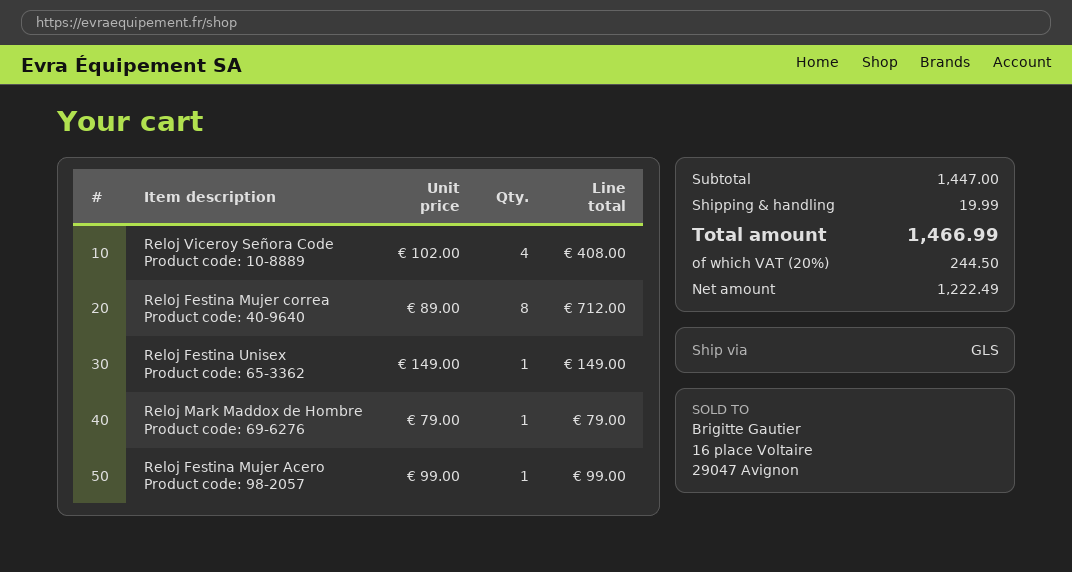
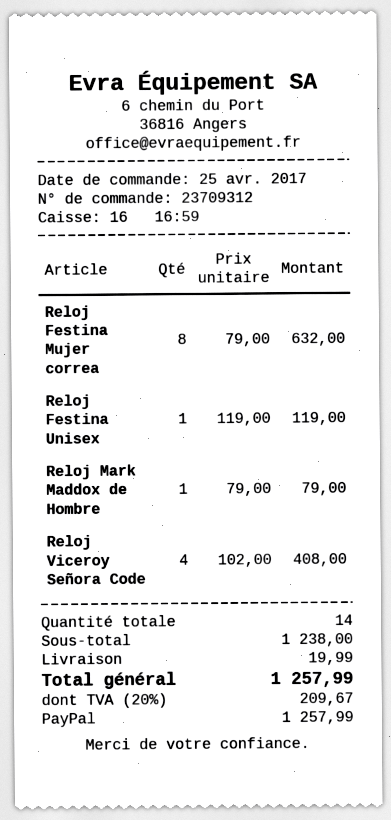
Reloj Festina Mujer correa: 8 x 89.00 = 712.00 -> 8 x 79.00 = 632.00
Reloj Festina Unisex: 1 x 149.00 = 149.00 -> 1 x 119.00 = 119.00
Reloj Festina Mujer Acero: 1 x 99.00 = 99.00 -> none
subtotal: 1447.00 -> 1238.00
tax: 20% = 244.50 -> 20% = 209.67
total: 1466.99 -> 1257.99

